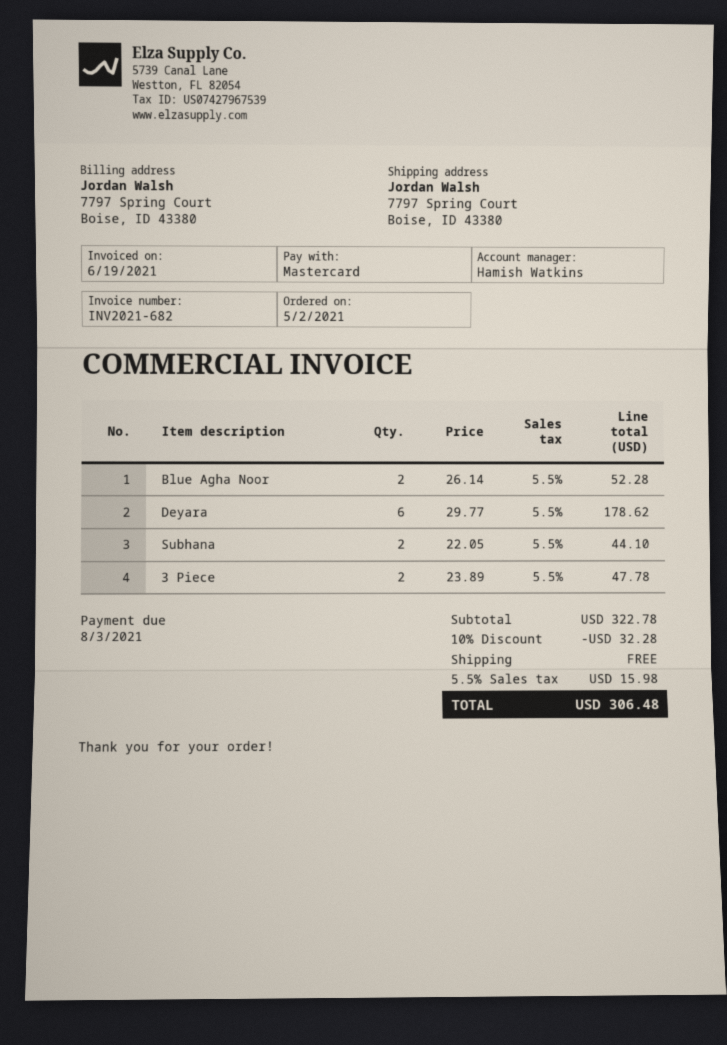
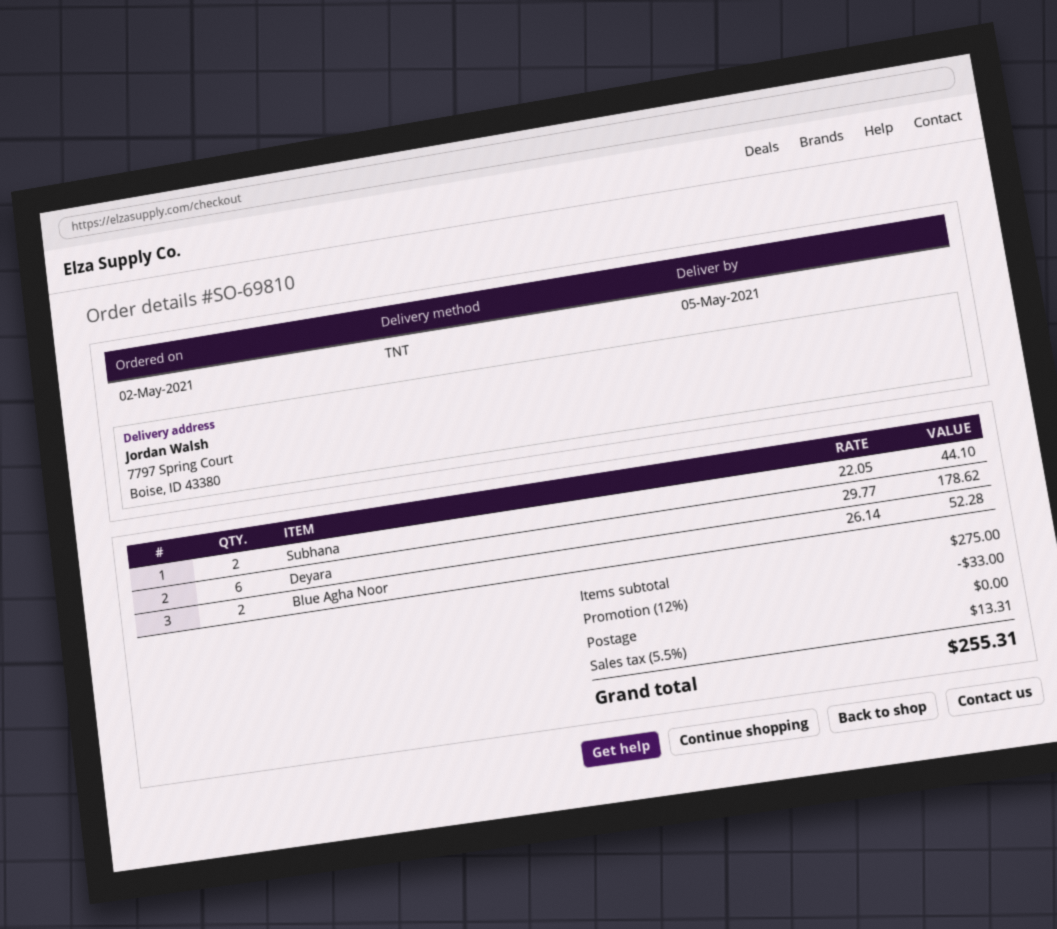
3 Piece: 2 x 23.89 = 47.78 -> none
subtotal: 322.78 -> 275.00
discount: 10% = 32.28 -> 12% = 33.00
tax: 5.5% = 15.98 -> 5.5% = 13.31
total: 306.48 -> 255.31

